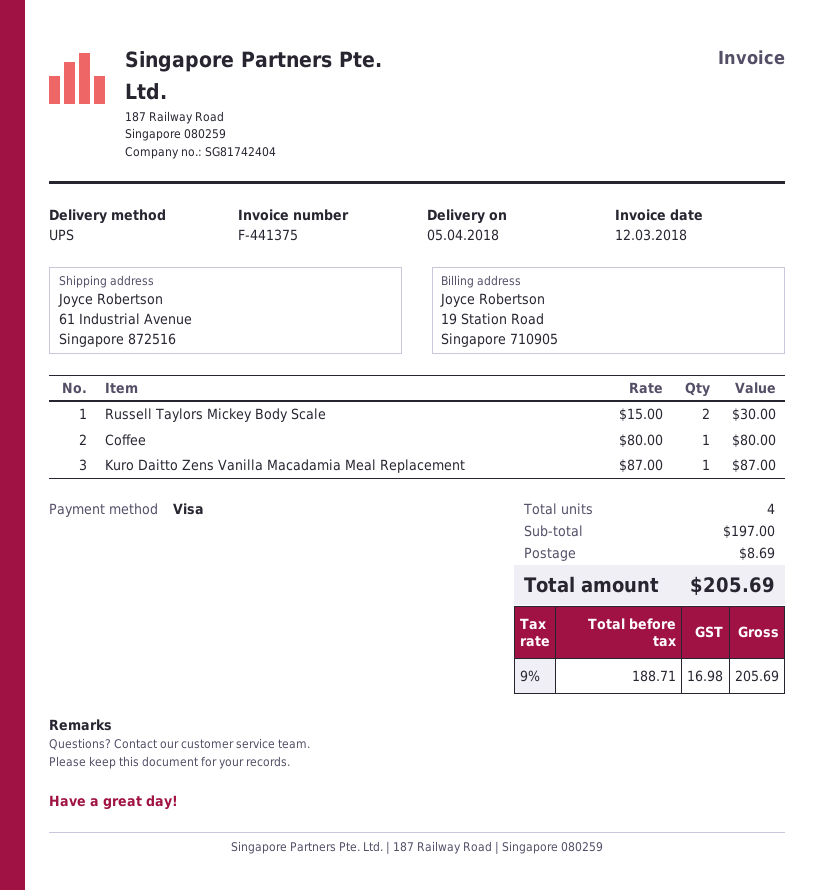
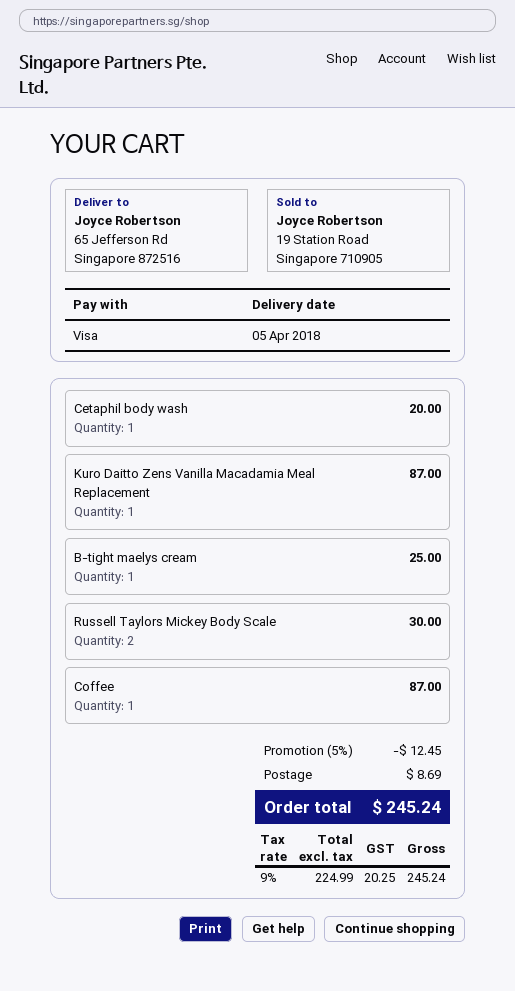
ship to: 61 Industrial Avenue, Singapore 872516 -> 65 Jefferson Rd, Singapore 872516
Coffee: 1 for 80.00 -> 1 for 87.00
Cetaphil body wash: none -> 1 for 20.00
B-tight maelys cream: none -> 1 for 25.00
discount: none -> 5% = 12.45
net: 188.71 -> 224.99
tax: 9% = 16.98 -> 9% = 20.25
total: 205.69 -> 245.24

